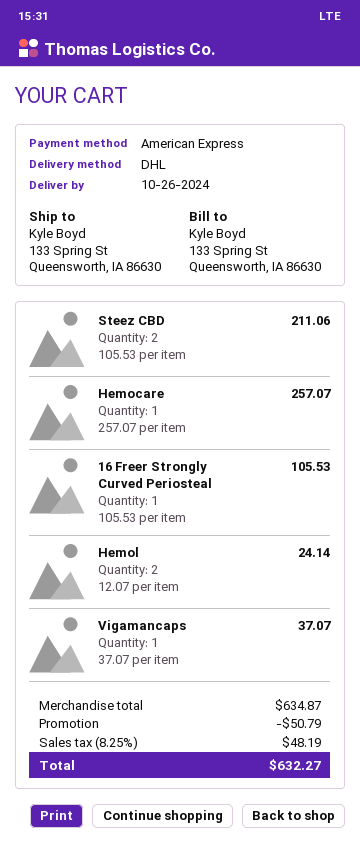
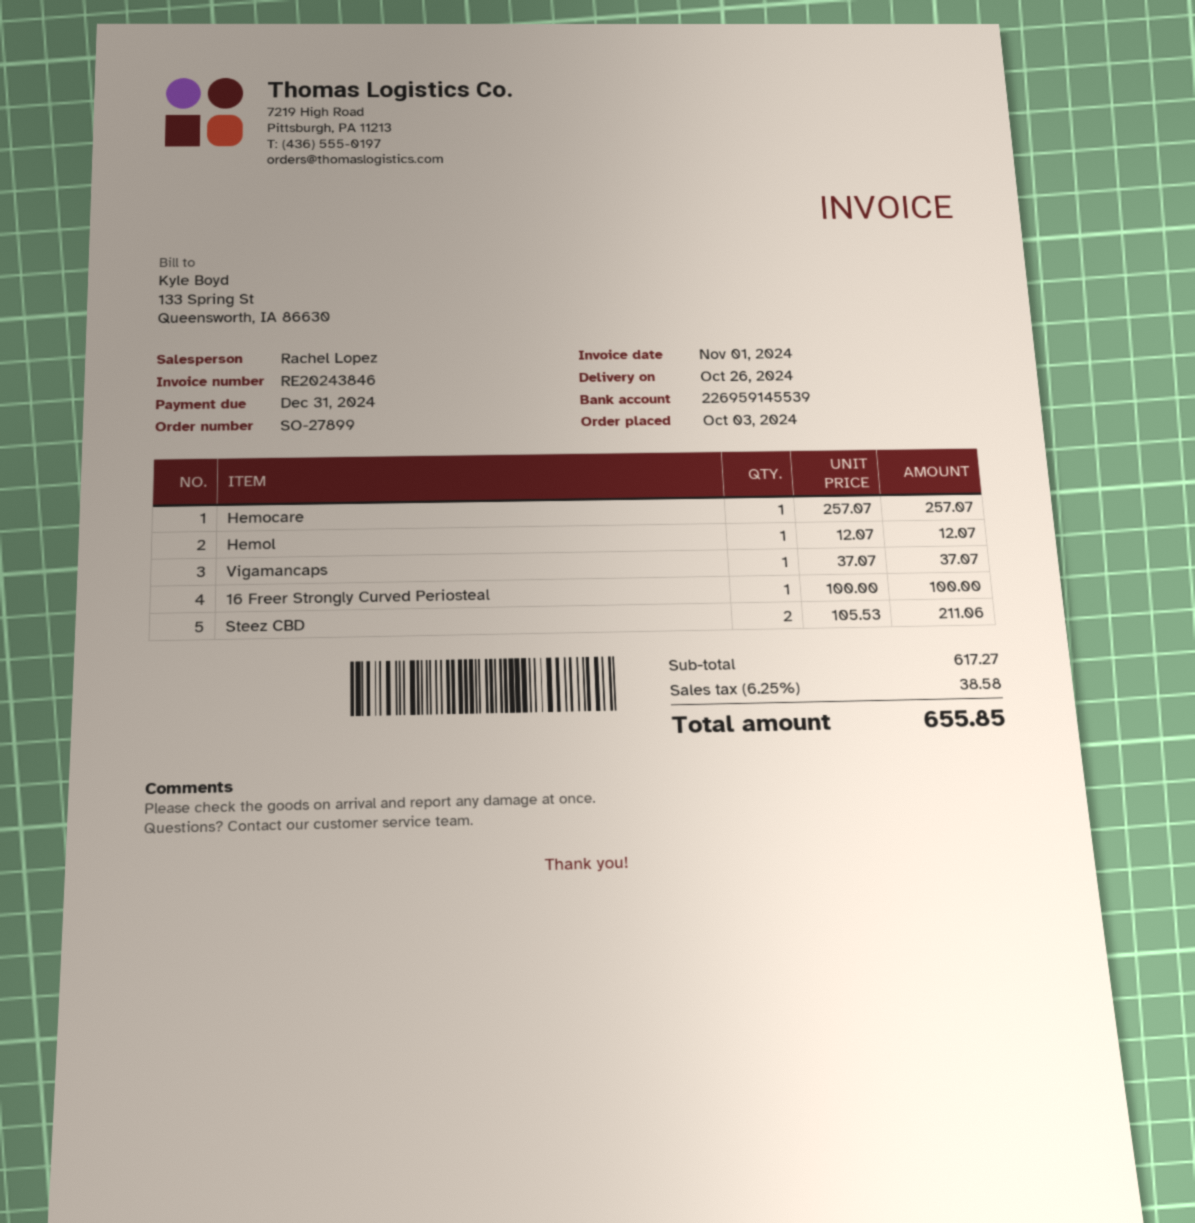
16 Freer Strongly Curved Periosteal: 1 x 105.53 = 105.53 -> 1 x 100.00 = 100.00
Hemol: 2 x 12.07 = 24.14 -> 1 x 12.07 = 12.07
subtotal: 634.87 -> 617.27
discount: 50.79 -> none
tax: 8.25% = 48.19 -> 6.25% = 38.58
total: 632.27 -> 655.85

